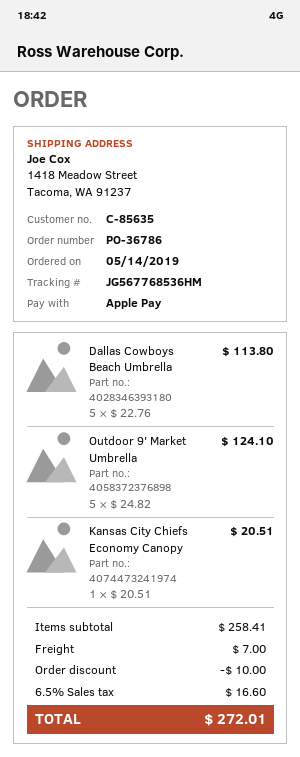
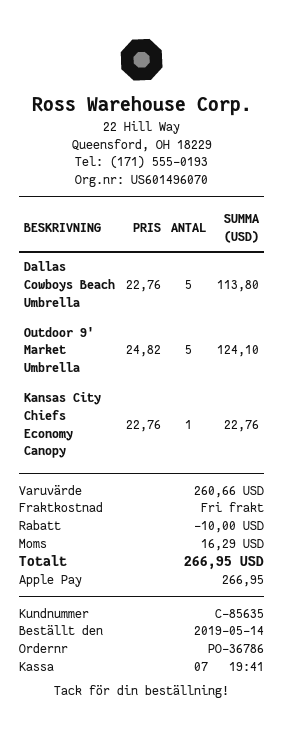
Kansas City Chiefs Economy Canopy: 1 x 20.51 = 20.51 -> 1 x 22.76 = 22.76
subtotal: 258.41 -> 260.66
shipping: 7.00 -> 0.00
tax: 16.60 -> 16.29
total: 272.01 -> 266.95

